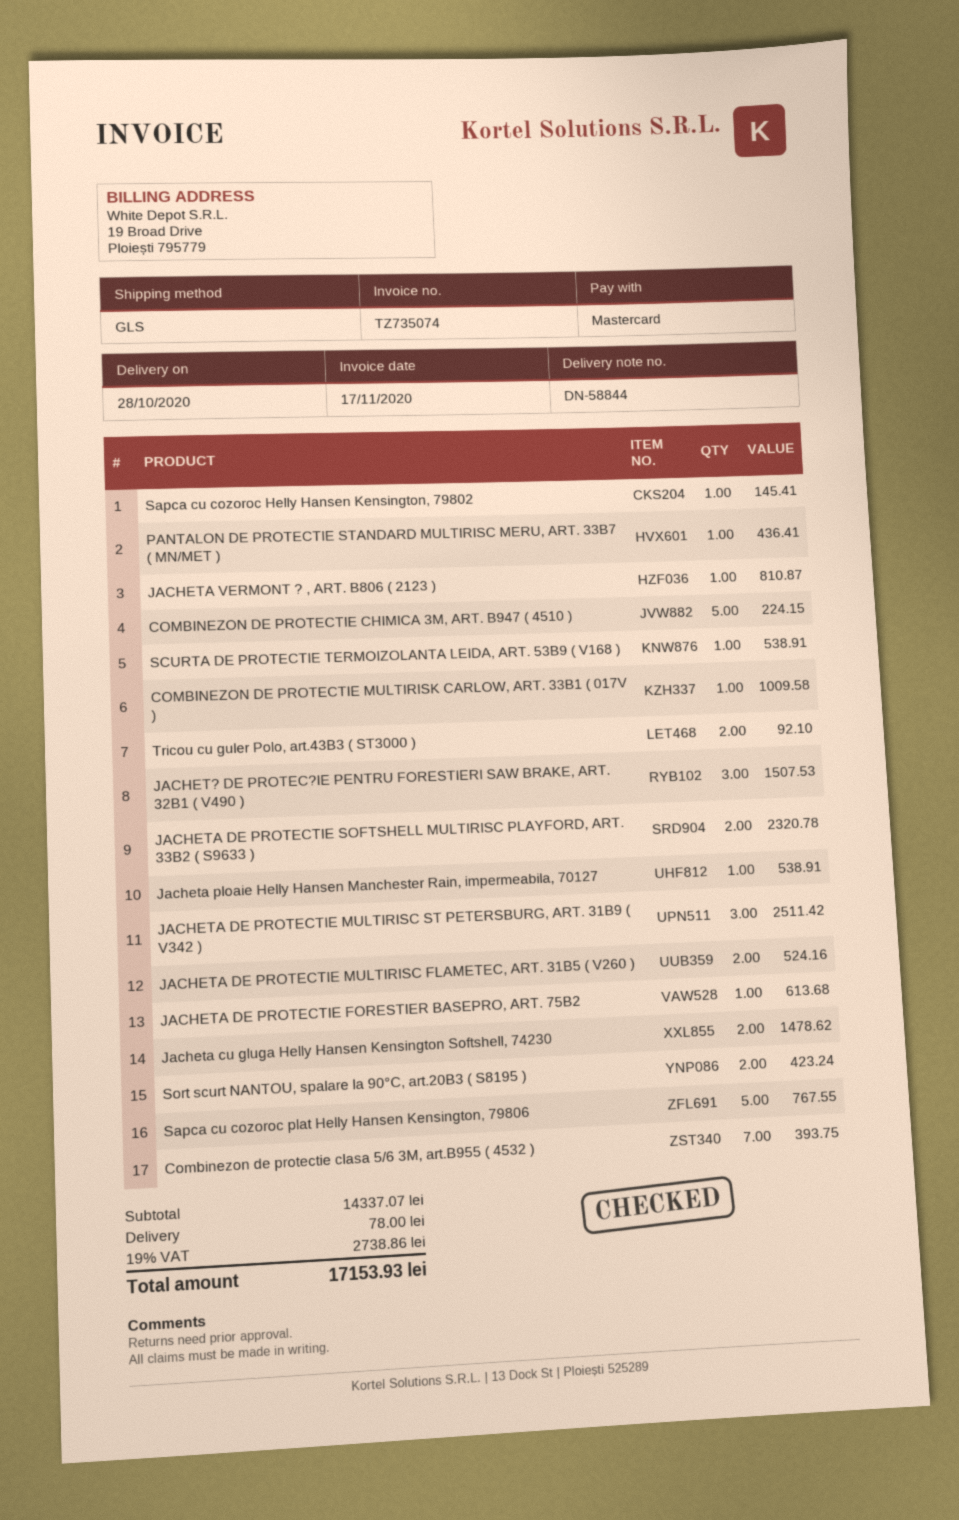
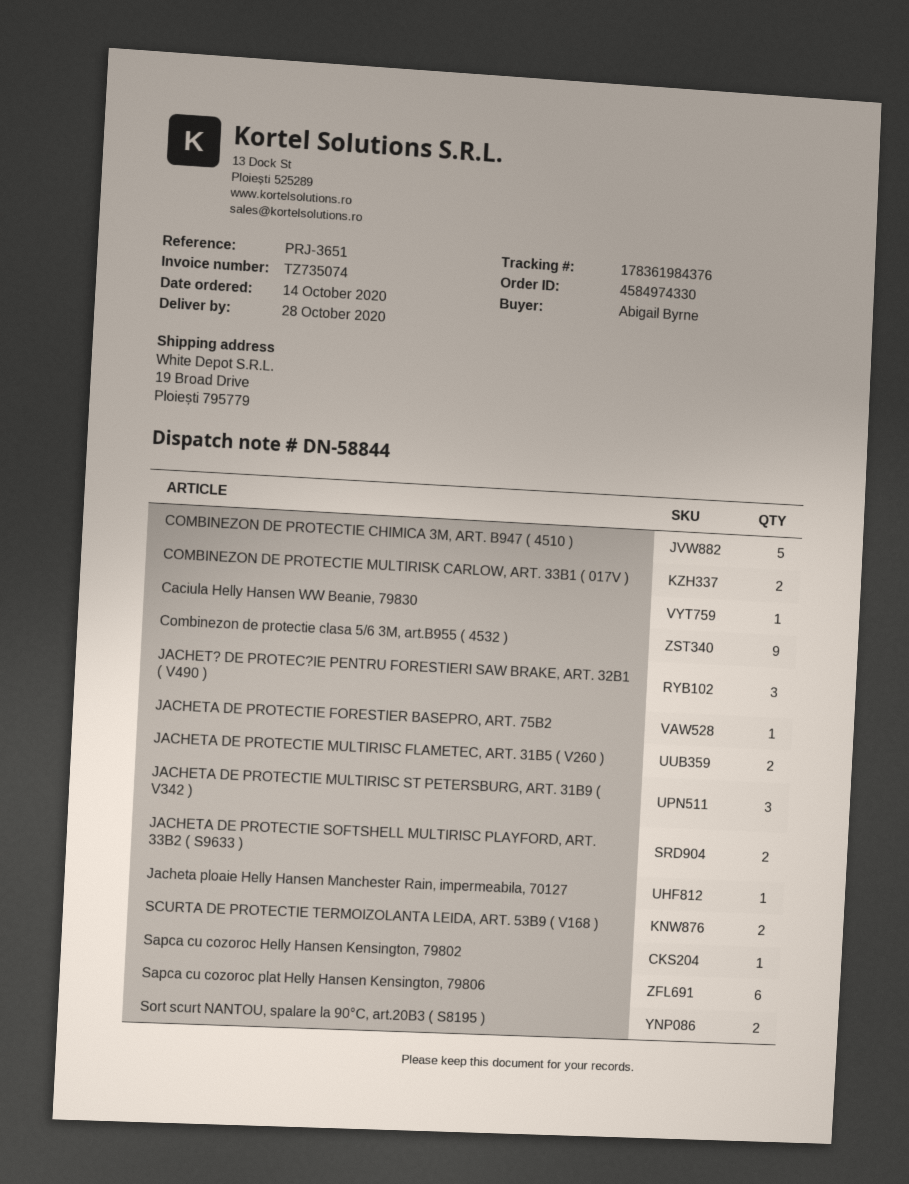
PANTALON DE PROTECTIE STANDARD MULTIRISC MERU, ART. 33B7 ( MN/MET ): 1 -> none
JACHETA VERMONT ? , ART. B806 ( 2123 ): 1 -> none
SCURTA DE PROTECTIE TERMOIZOLANTA LEIDA, ART. 53B9 ( V168 ): 1 -> 2
COMBINEZON DE PROTECTIE MULTIRISK CARLOW, ART. 33B1 ( 017V ): 1 -> 2
Tricou cu guler Polo, art.43B3 ( ST3000 ): 2 -> none
Jacheta cu gluga Helly Hansen Kensington Softshell, 74230: 2 -> none
Sapca cu cozoroc plat Helly Hansen Kensington, 79806: 5 -> 6
Combinezon de protectie clasa 5/6 3M, art.B955 ( 4532 ): 7 -> 9
Caciula Helly Hansen WW Beanie, 79830: none -> 1

